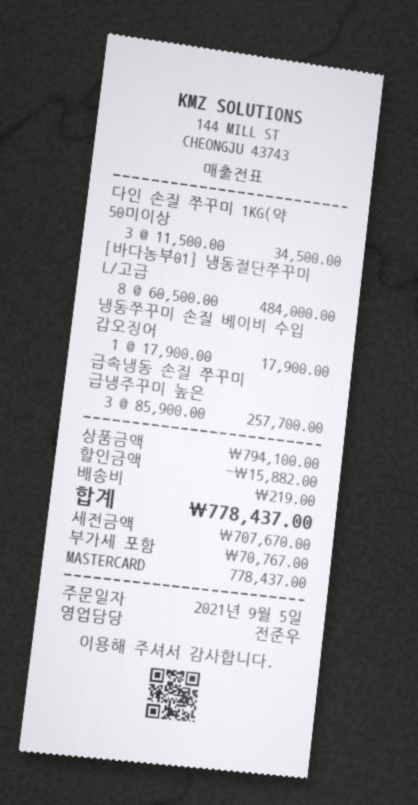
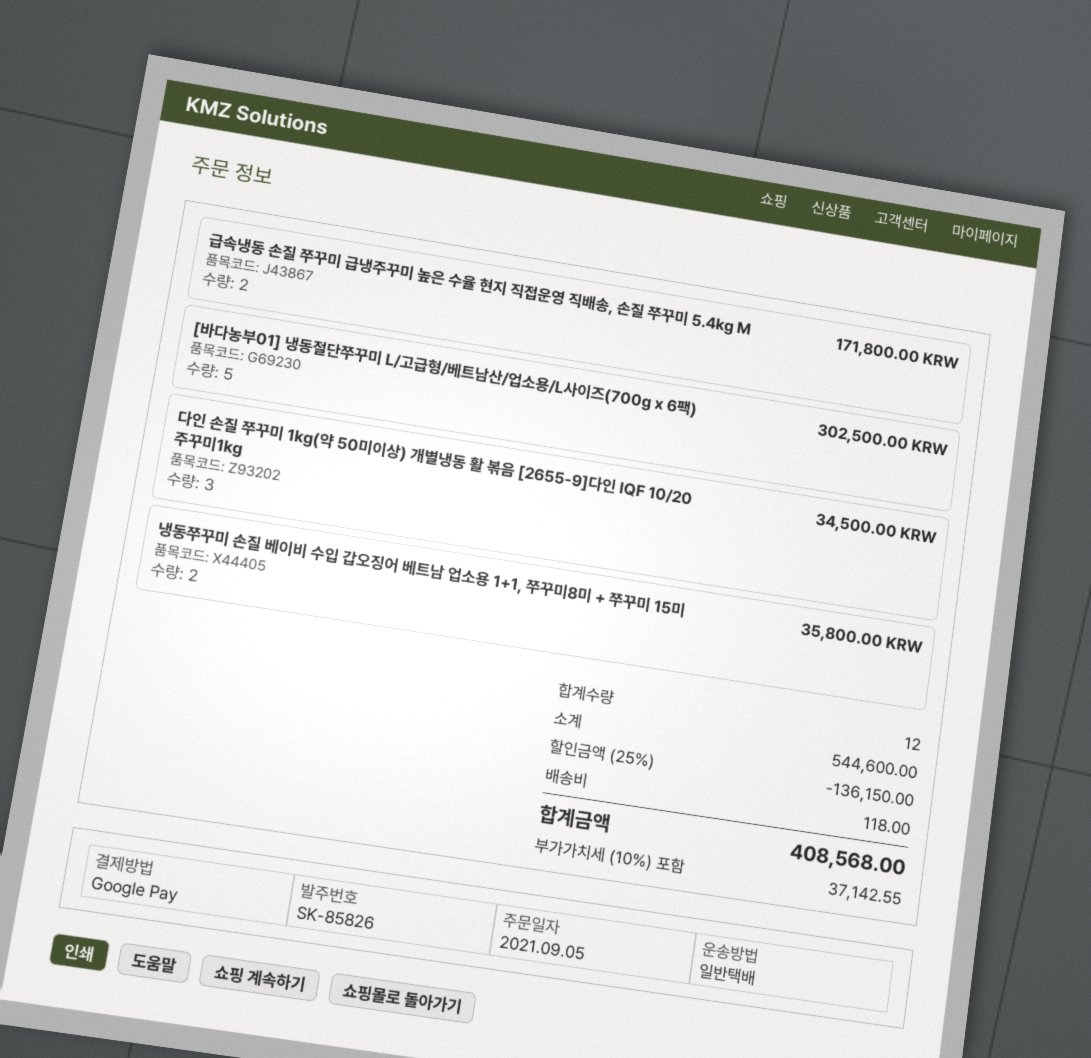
payment method: Mastercard -> Google Pay
[바다농부01] 냉동절단쭈꾸미 L/고급: 8 for 484000.00 -> 5 for 302500.00
냉동쭈꾸미 손질 베이비 수입 갑오징어: 1 for 17900.00 -> 2 for 35800.00
급속냉동 손질 쭈꾸미 급냉주꾸미 높은: 3 for 257700.00 -> 2 for 171800.00
subtotal: 794100.00 -> 544600.00
discount: 15882.00 -> 136150.00
shipping: 219.00 -> 118.00
tax: 70767.00 -> 37142.55
total: 778437.00 -> 408568.00

